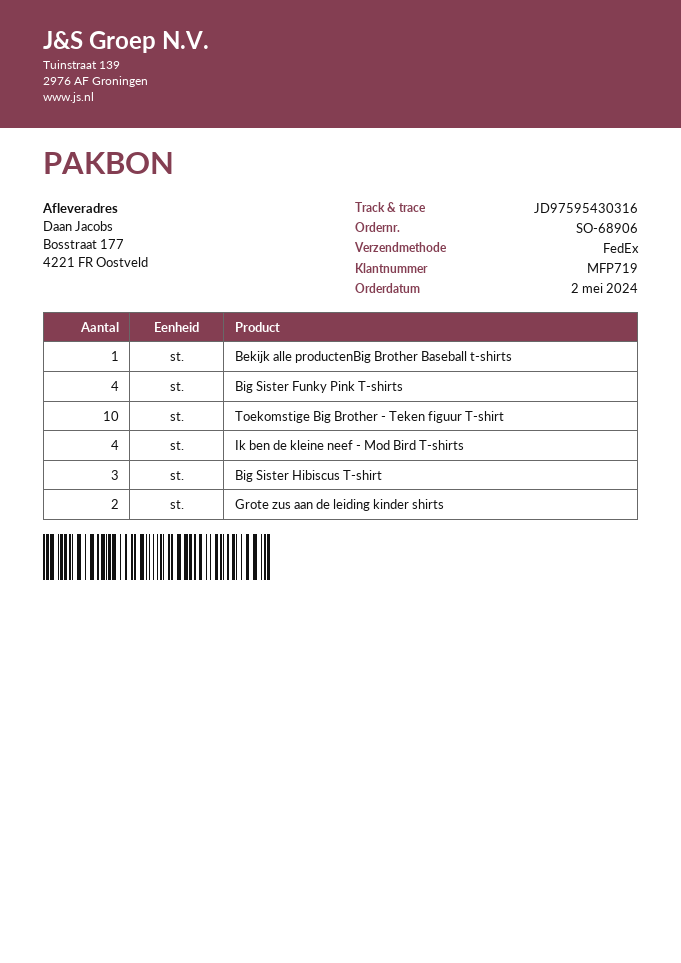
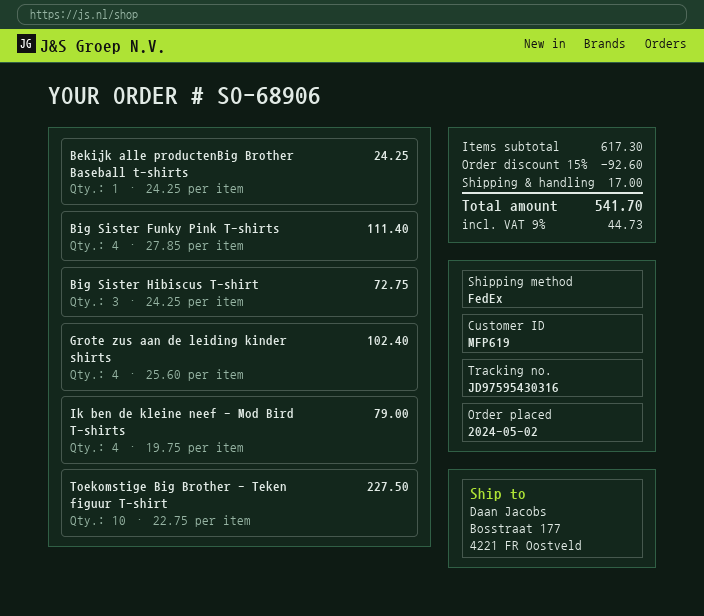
customer number: MFP719 -> MFP619
Grote zus aan de leiding kinder shirts: 2 -> 4

